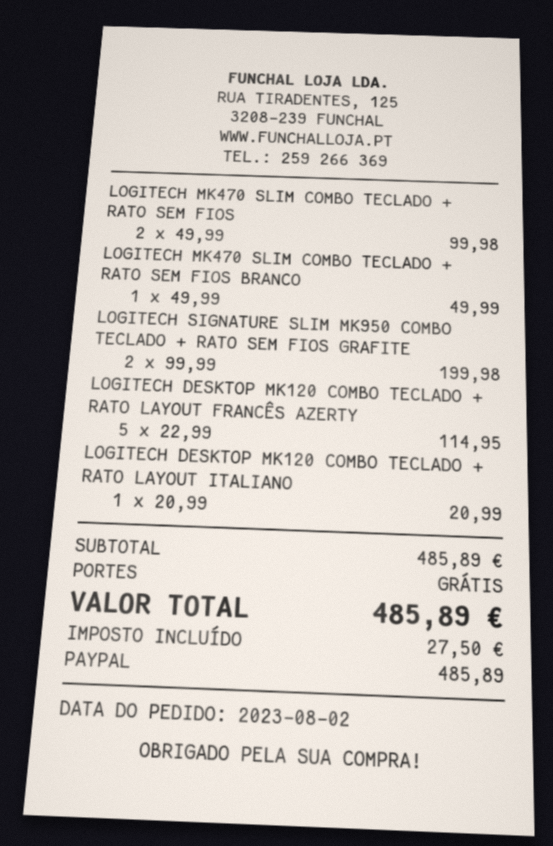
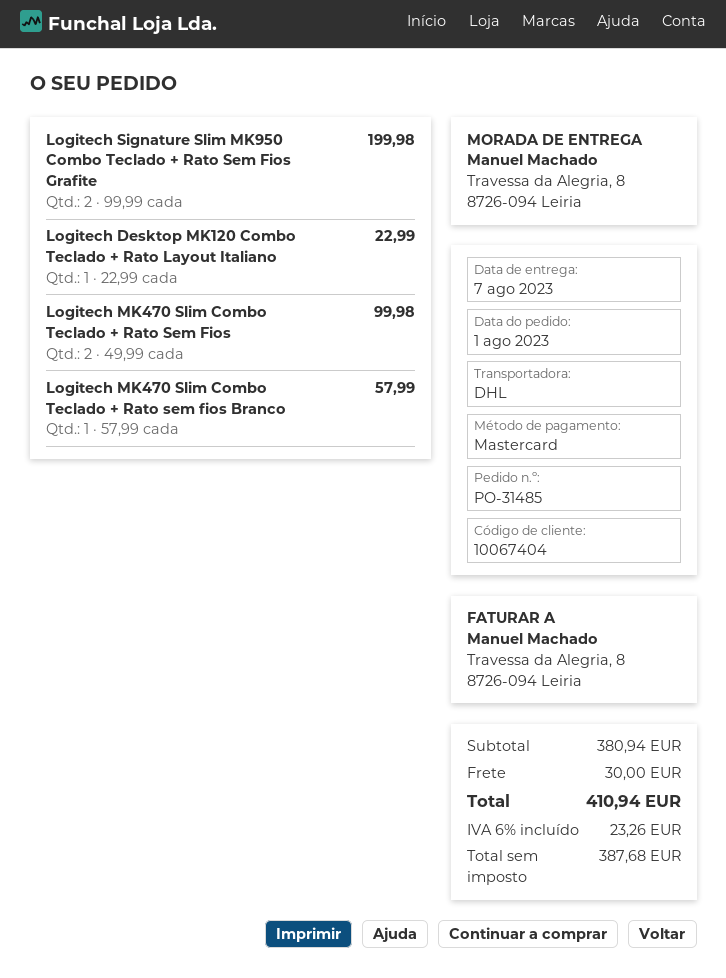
order date: 2023-08-02 -> 2023-08-01
payment method: PayPal -> Mastercard
LOGITECH MK470 SLIM COMBO TECLADO + RATO SEM FIOS BRANCO: 1 x 49.99 = 49.99 -> 1 x 57.99 = 57.99
LOGITECH DESKTOP MK120 COMBO TECLADO + RATO LAYOUT FRANCÊS AZERTY: 5 x 22.99 = 114.95 -> none
LOGITECH DESKTOP MK120 COMBO TECLADO + RATO LAYOUT ITALIANO: 1 x 20.99 = 20.99 -> 1 x 22.99 = 22.99
subtotal: 485.89 -> 380.94
shipping: 0.00 -> 30.00
tax: 27.50 -> 23.26
total: 485.89 -> 410.94

